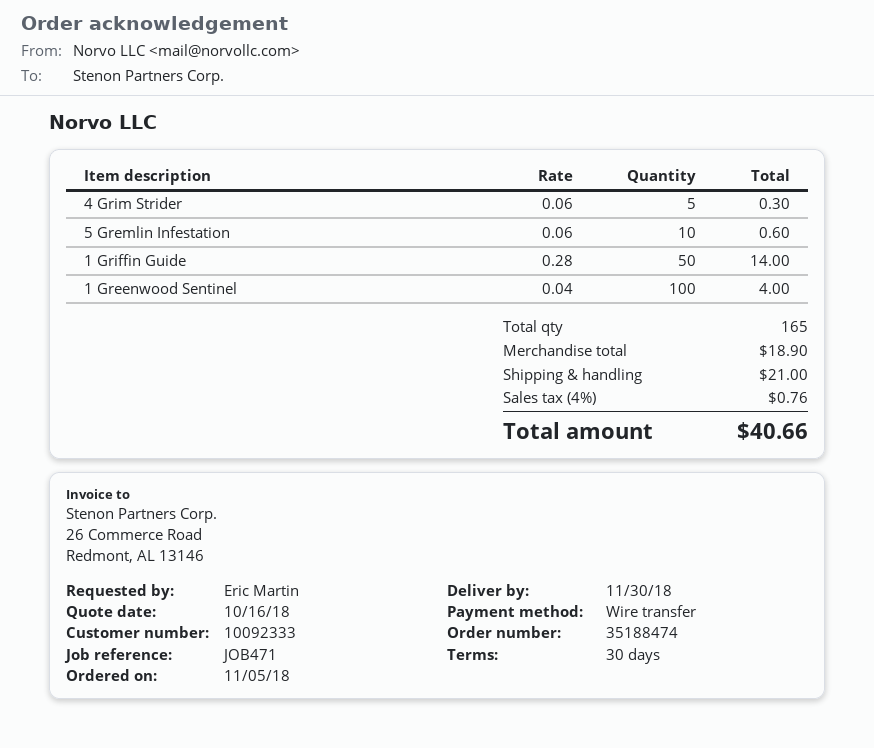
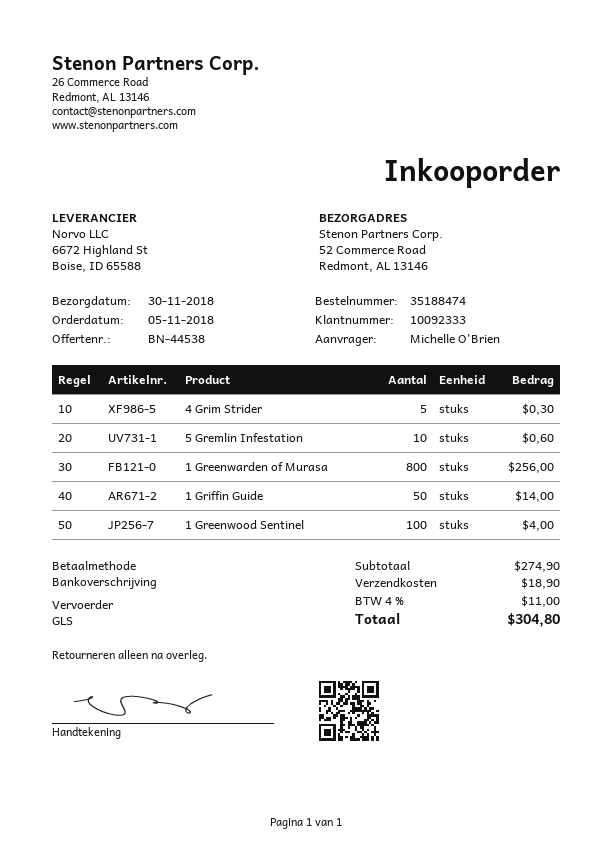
ordered by: Eric Martin -> Michelle O'Brien
1 Greenwarden of Murasa: none -> 800 for 256.00
subtotal: 18.90 -> 274.90
shipping: 21.00 -> 18.90
tax: 4% = 0.76 -> 4% = 11.00
total: 40.66 -> 304.80

